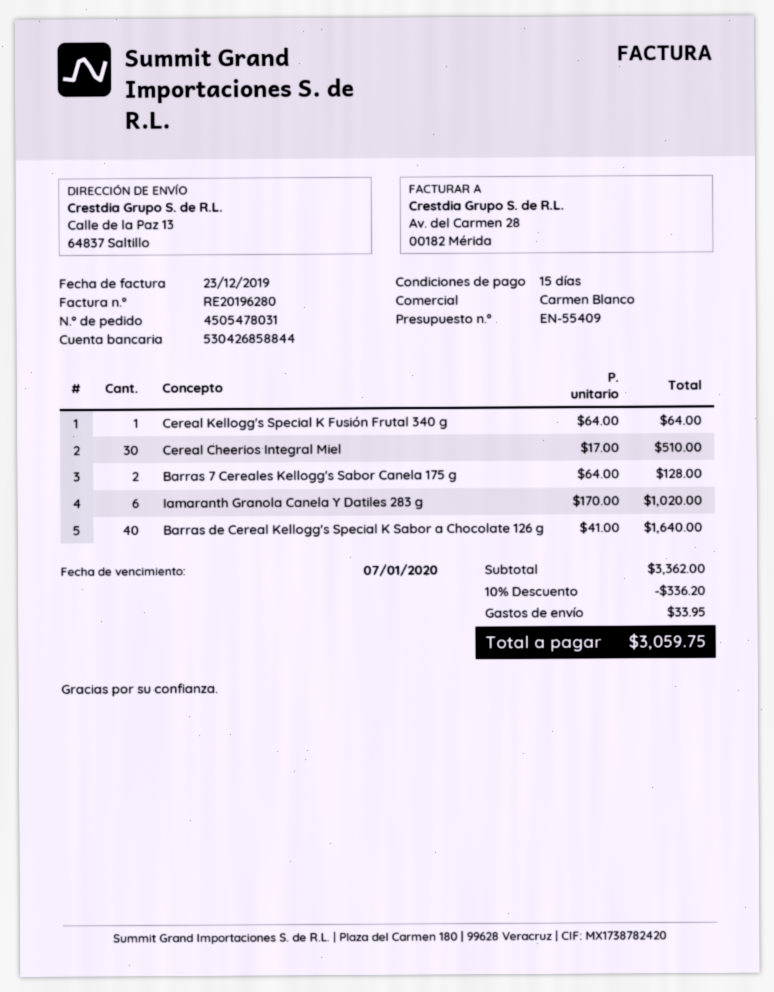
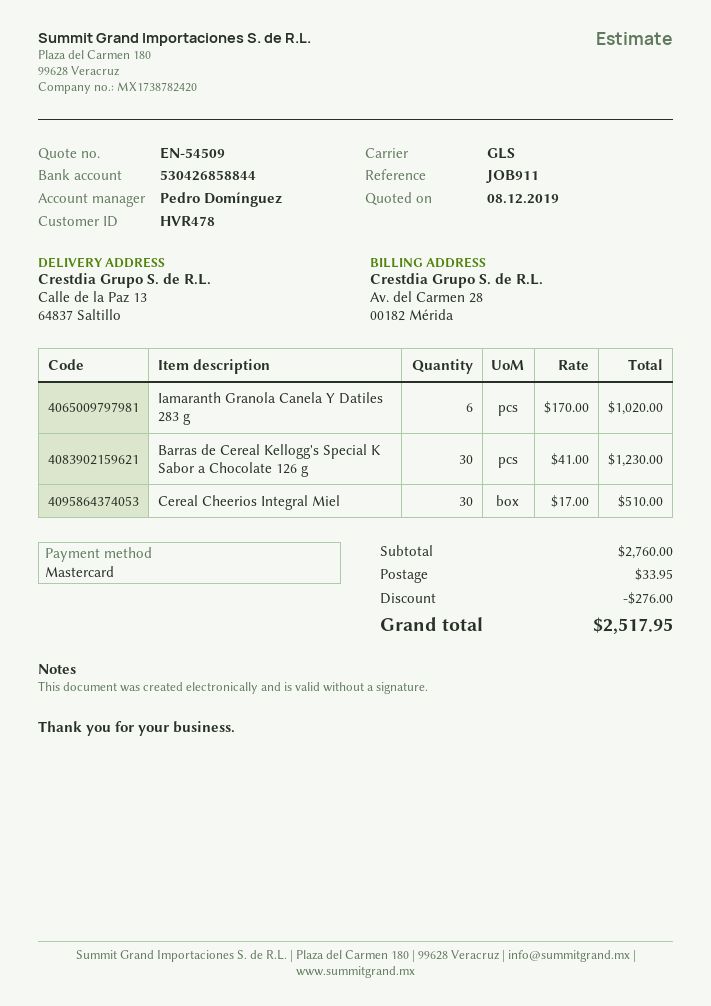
quote number: EN-55409 -> EN-54509
sales rep: Carmen Blanco -> Pedro Domínguez
Cereal Kellogg's Special K Fusión Frutal 340 g: 1 x 64.00 = 64.00 -> none
Barras 7 Cereales Kellogg's Sabor Canela 175 g: 2 x 64.00 = 128.00 -> none
Barras de Cereal Kellogg's Special K Sabor a Chocolate 126 g: 40 x 41.00 = 1640.00 -> 30 x 41.00 = 1230.00
subtotal: 3362.00 -> 2760.00
discount: 336.20 -> 276.00
total: 3059.75 -> 2517.95

